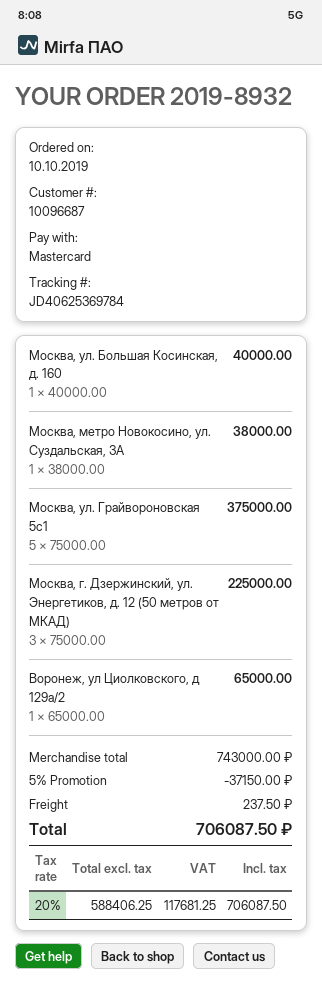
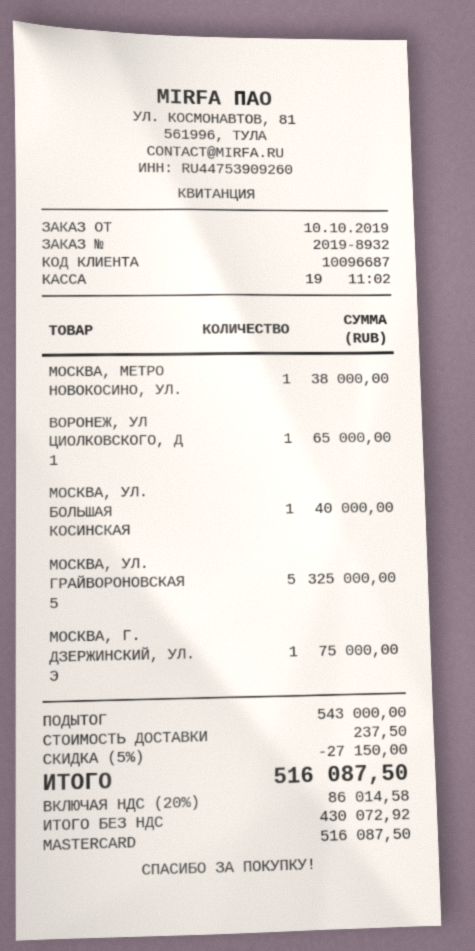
Москва, ул. Грайвороновская 5с1: 5 for 375000.00 -> 5 for 325000.00
Москва, г. Дзержинский, ул. Энергетиков, д. 12 (50 метров от МКАД): 3 for 225000.00 -> 1 for 75000.00
subtotal: 743000.00 -> 543000.00
discount: 5% = 37150.00 -> 5% = 27150.00
net: 588406.25 -> 430072.92
tax: 20% = 117681.25 -> 20% = 86014.58
total: 706087.50 -> 516087.50

